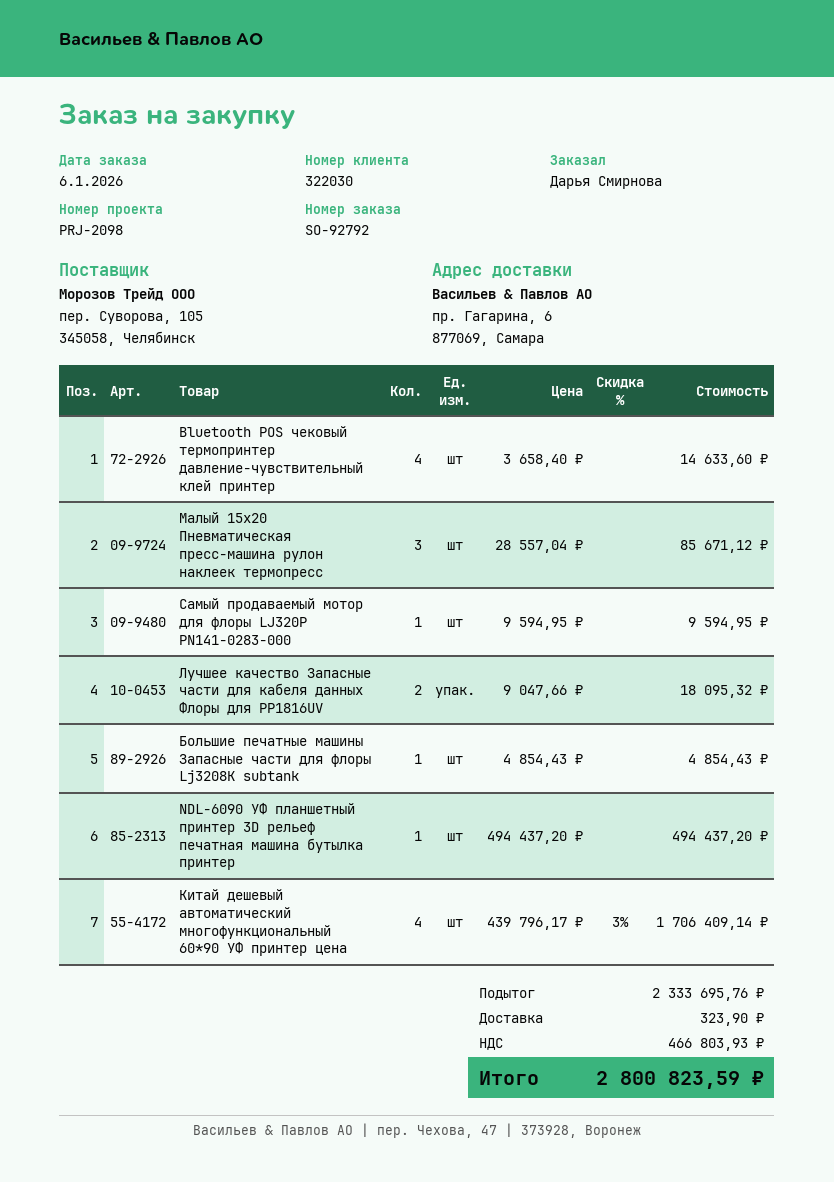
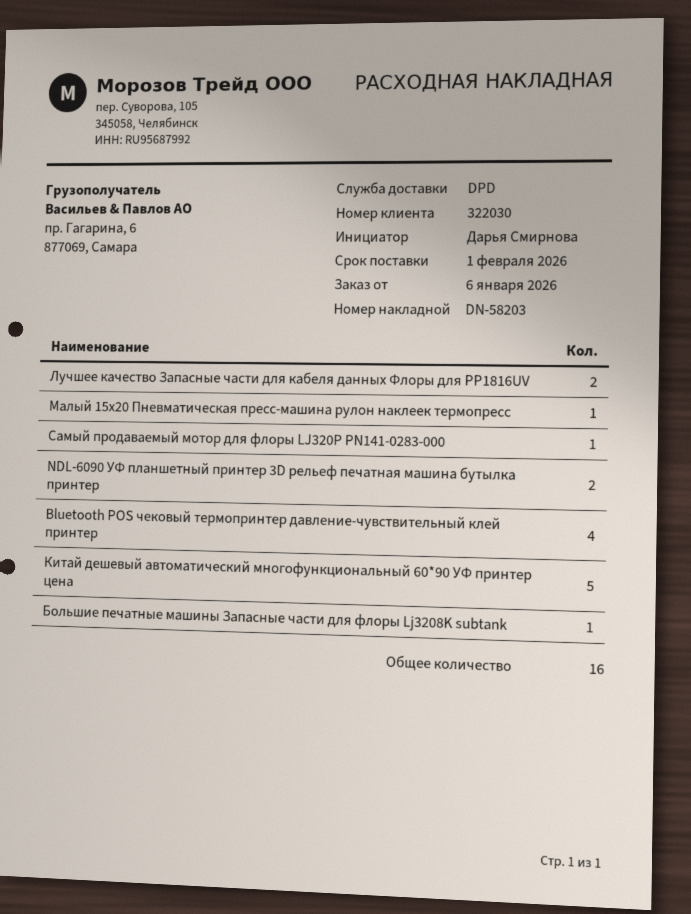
Малый 15x20 Пневматическая пресс-машина рулон наклеек термопресс: 3 -> 1
NDL-6090 УФ планшетный принтер 3D рельеф печатная машина бутылка принтер: 1 -> 2
Китай дешевый автоматический многофункциональный 60*90 УФ принтер цена: 4 -> 5

